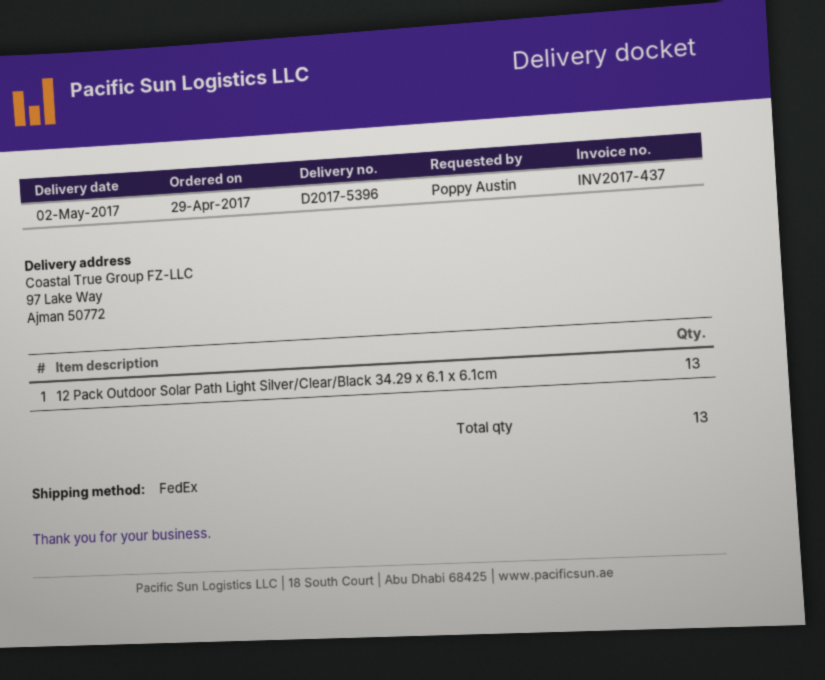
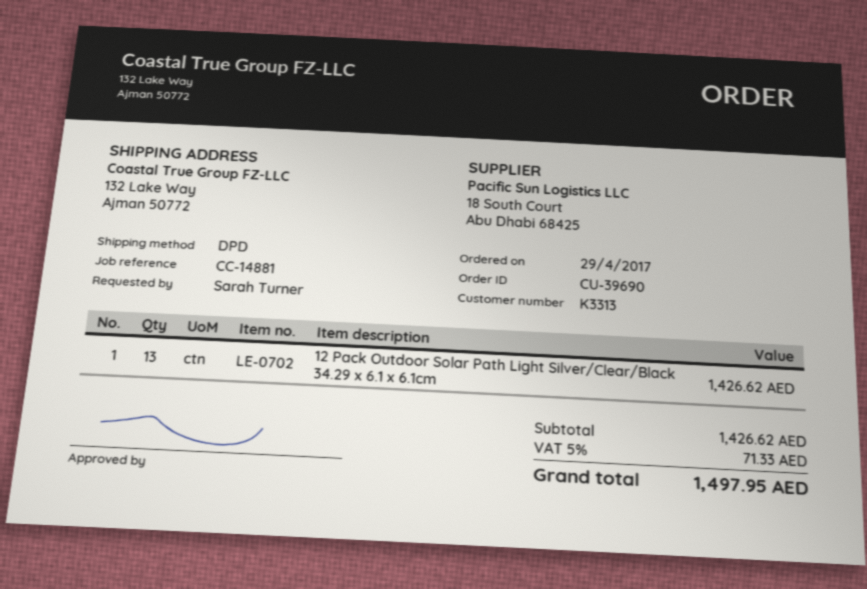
ordered by: Poppy Austin -> Sarah Turner
shipping method: FedEx -> DPD
ship to: 97 Lake Way, Ajman 50772 -> 132 Lake Way, Ajman 50772

